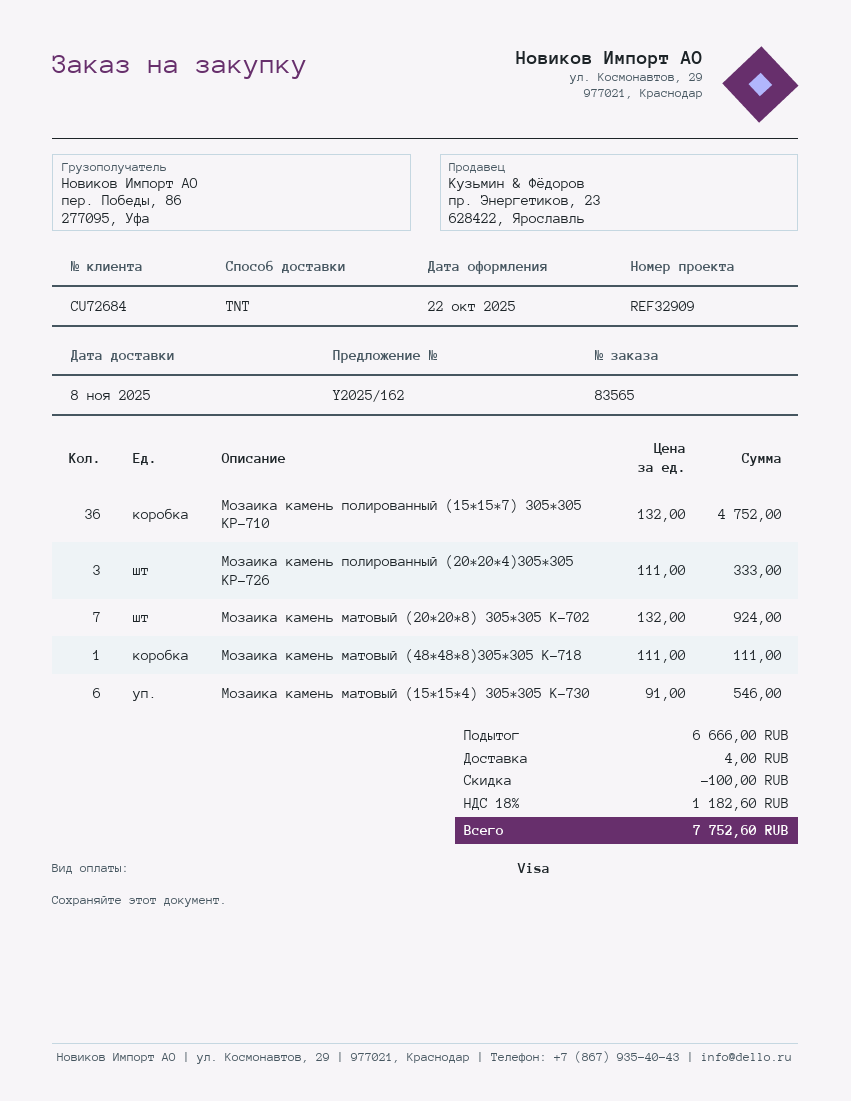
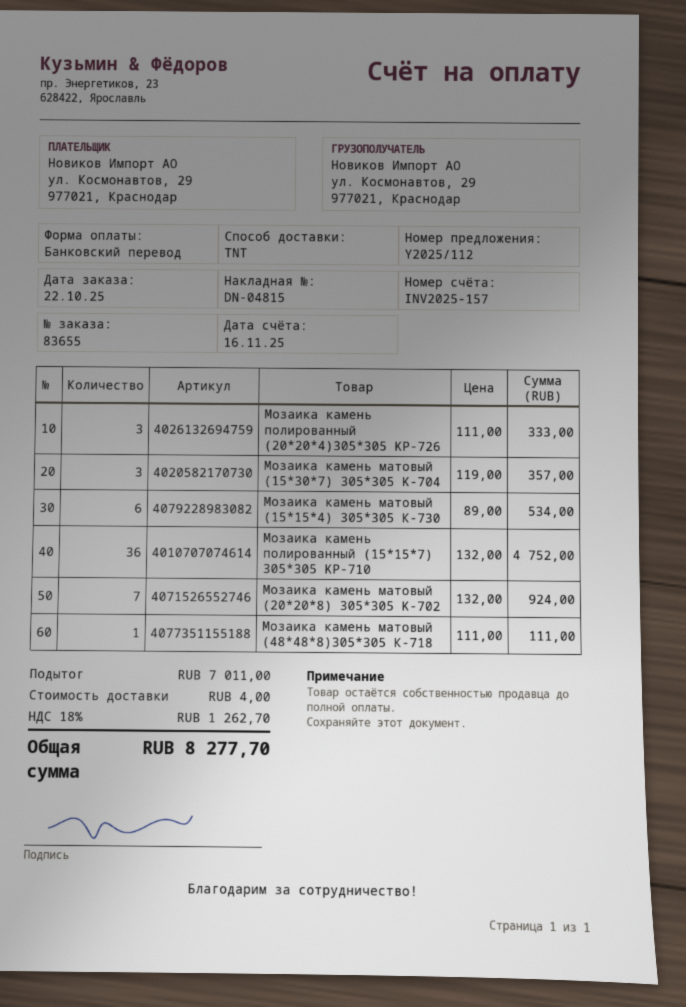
quote number: Y2025/162 -> Y2025/112
order number: 83565 -> 83655
payment method: Visa -> bank transfer
ship to: пер. Победы, 86, 277095, Уфа -> ул. Космонавтов, 29, 977021, Краснодар
Мозаика камень матовый (15*15*4) 305*305 К-730: 6 x 91.00 = 546.00 -> 6 x 89.00 = 534.00
Мозаика камень матовый (15*30*7) 305*305 K-704: none -> 3 x 119.00 = 357.00
subtotal: 6666.00 -> 7011.00
discount: 100.00 -> none
tax: 18% = 1182.60 -> 18% = 1262.70
total: 7752.60 -> 8277.70

